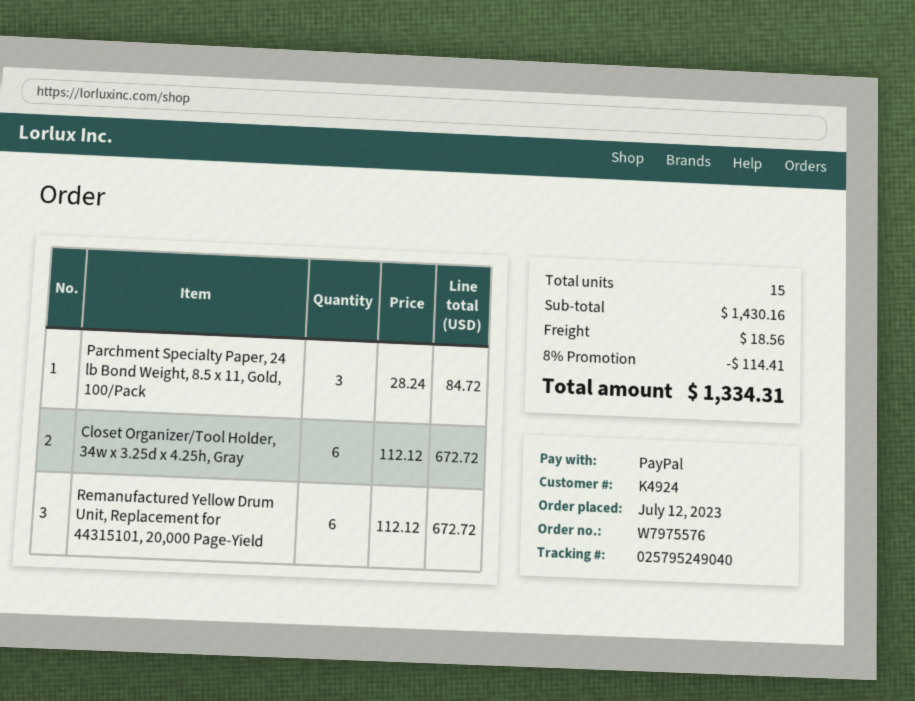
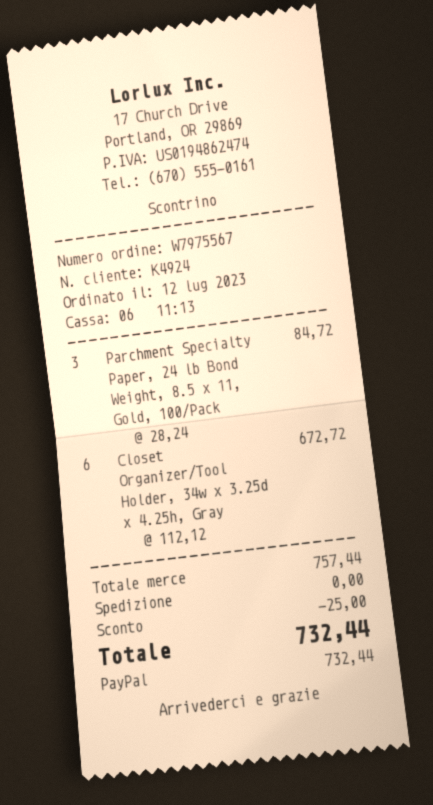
order number: W7975576 -> W7975567
Remanufactured Yellow Drum Unit, Replacement for 44315101, 20,000 Page-Yield: 6 x 112.12 = 672.72 -> none
subtotal: 1430.16 -> 757.44
discount: 114.41 -> 25.00
shipping: 18.56 -> 0.00
total: 1334.31 -> 732.44

